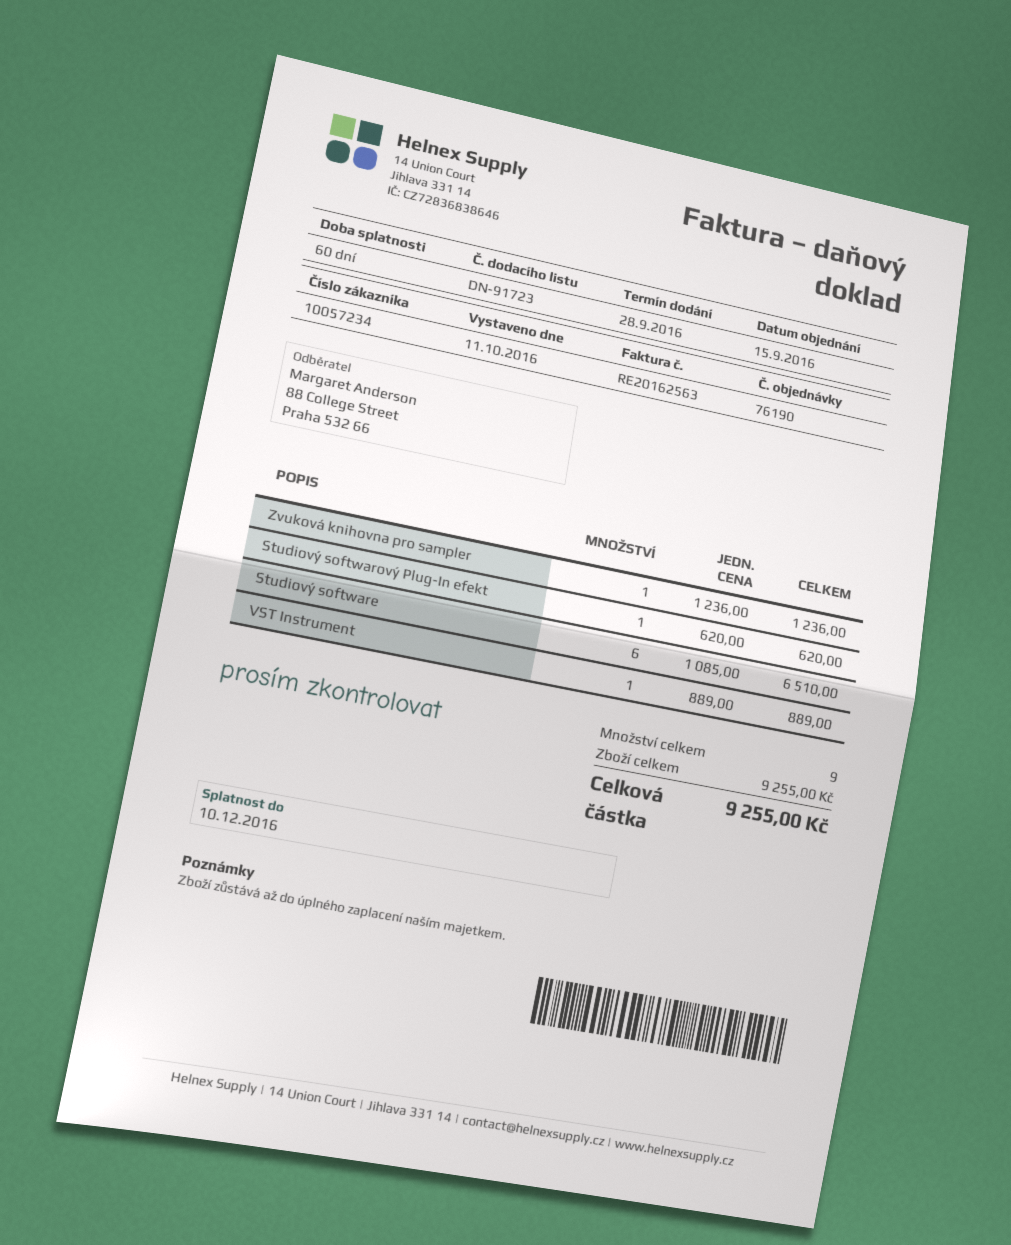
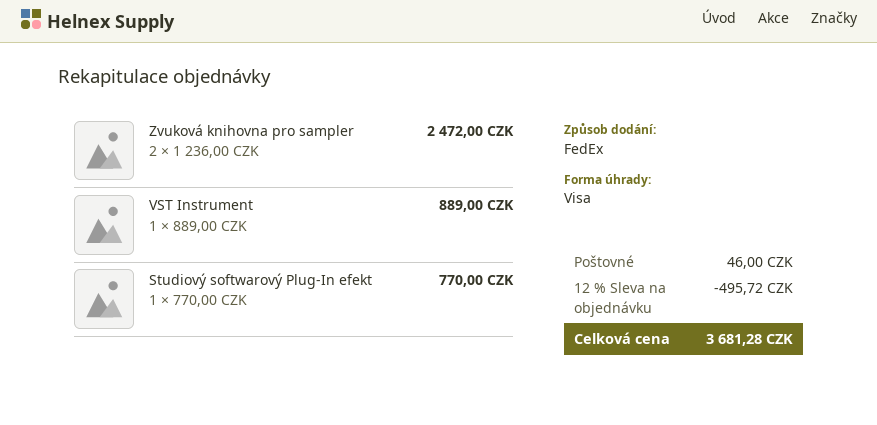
Zvuková knihovna pro sampler: 1 x 1236.00 = 1236.00 -> 2 x 1236.00 = 2472.00
Studiový softwarový Plug-In efekt: 1 x 620.00 = 620.00 -> 1 x 770.00 = 770.00
Studiový software: 6 x 1085.00 = 6510.00 -> none
discount: none -> 12% = 495.72
shipping: none -> 46.00
total: 9255.00 -> 3681.28

